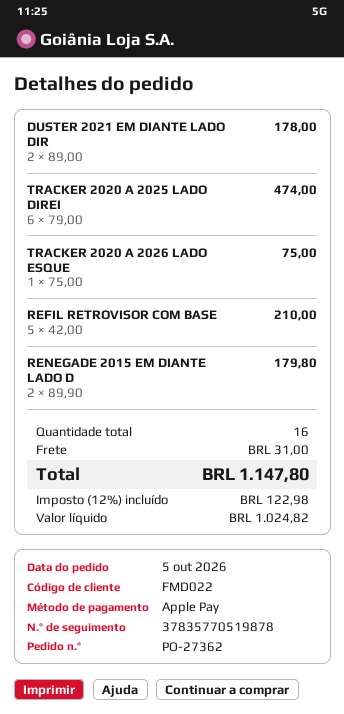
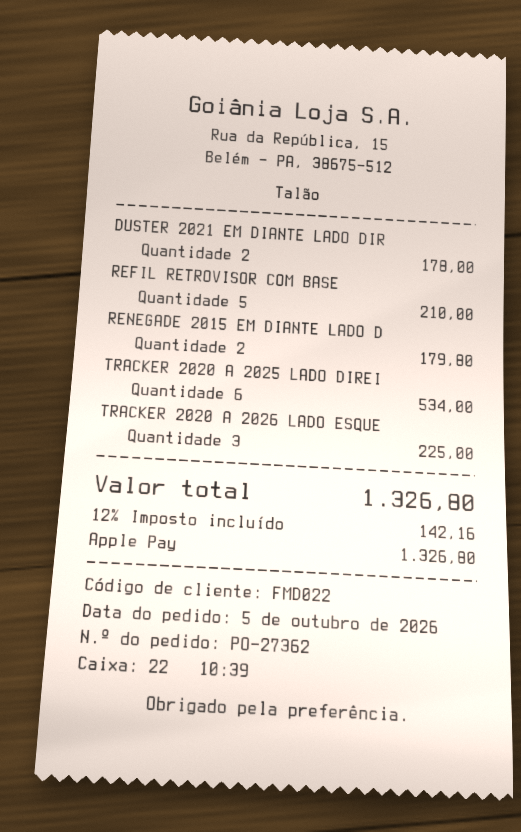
TRACKER 2020 A 2025 LADO DIREI: 6 for 474.00 -> 6 for 534.00
TRACKER 2020 A 2026 LADO ESQUE: 1 for 75.00 -> 3 for 225.00
shipping: 31.00 -> none
tax: 12% = 122.98 -> 12% = 142.16
total: 1147.80 -> 1326.80

